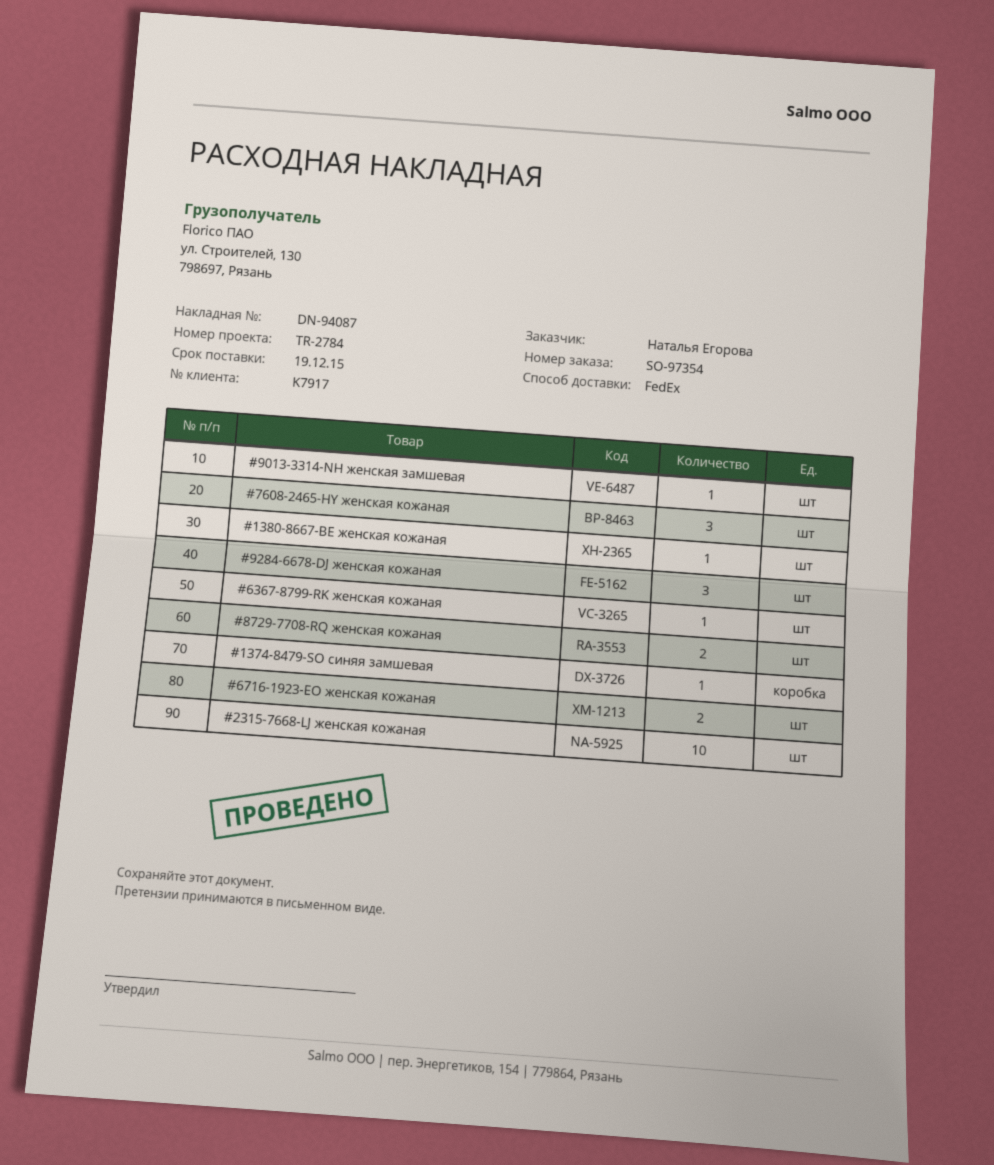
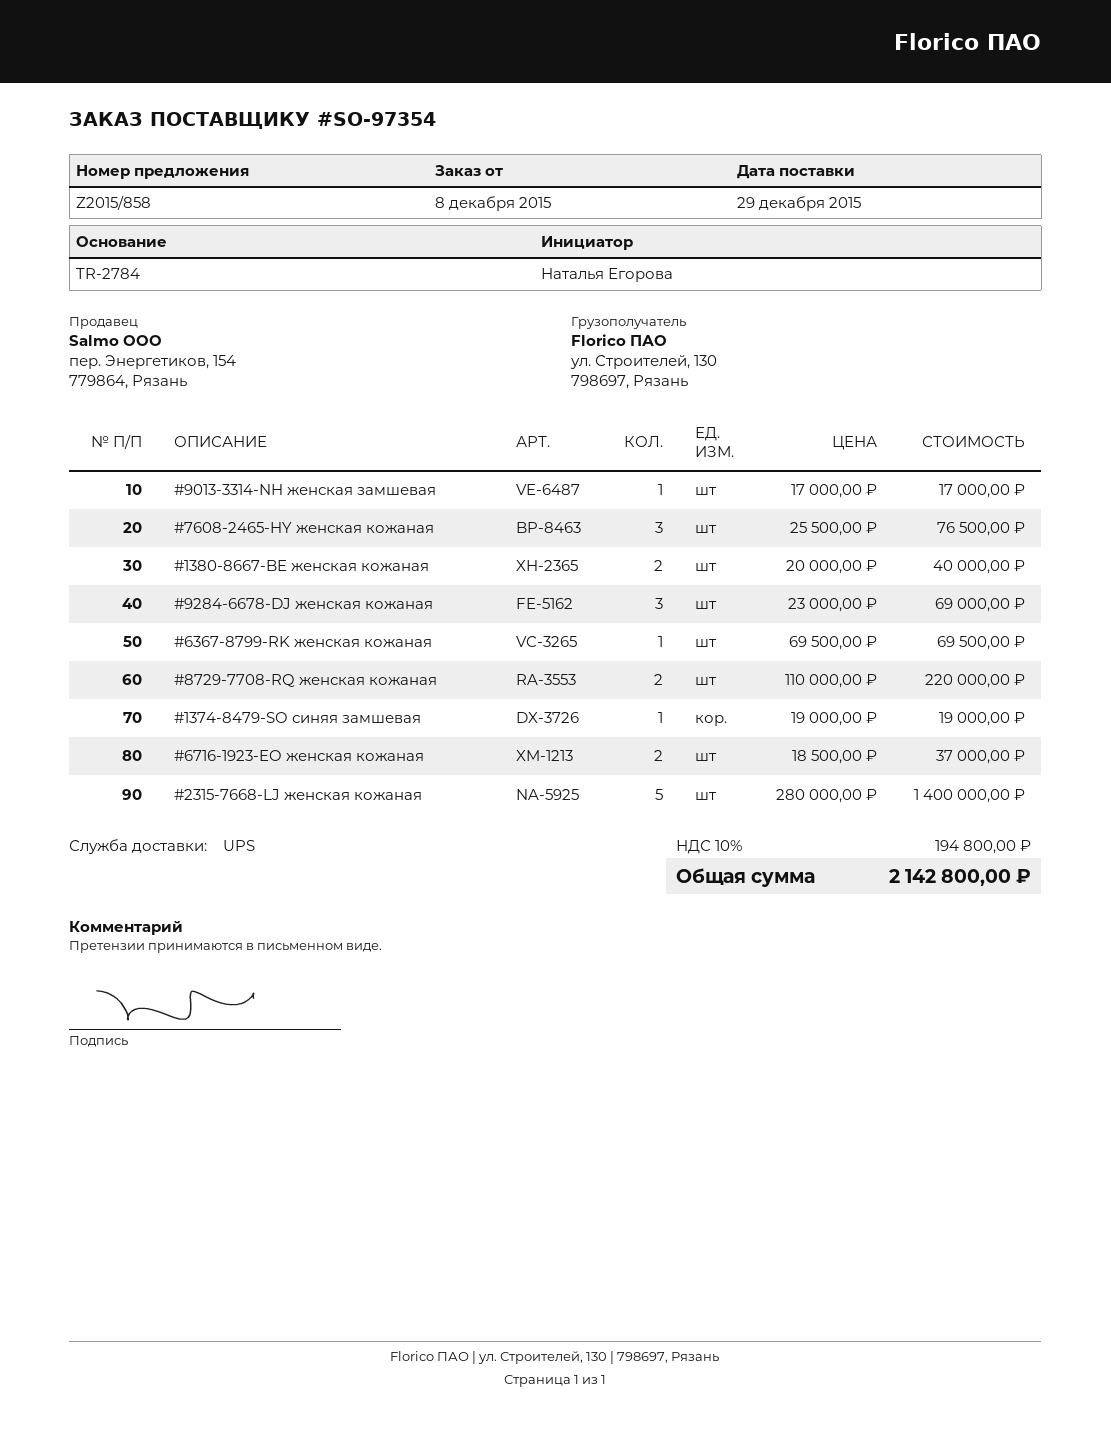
delivery date: 2015-12-19 -> 2015-12-29
shipping method: FedEx -> UPS
#1380-8667-BE женская кожаная: 1 -> 2
#2315-7668-LJ женская кожаная: 10 -> 5

